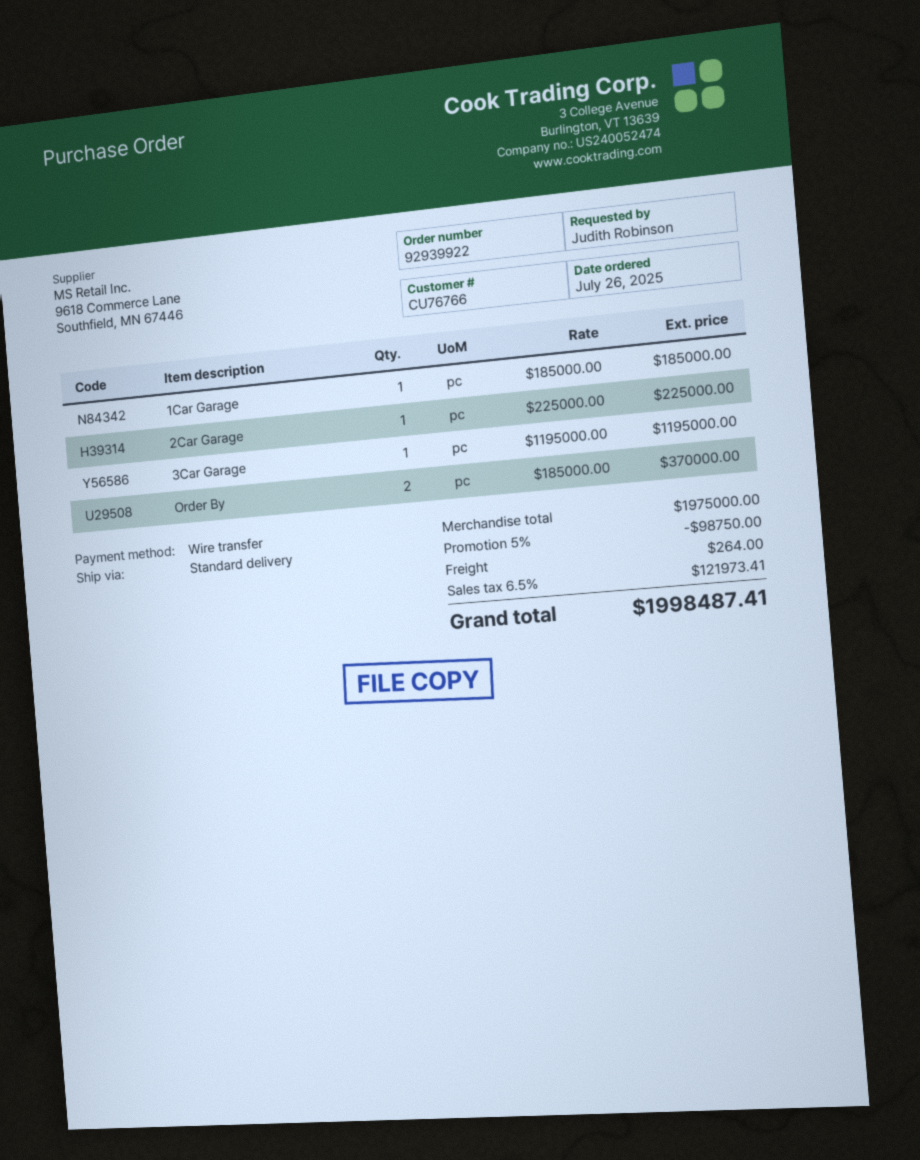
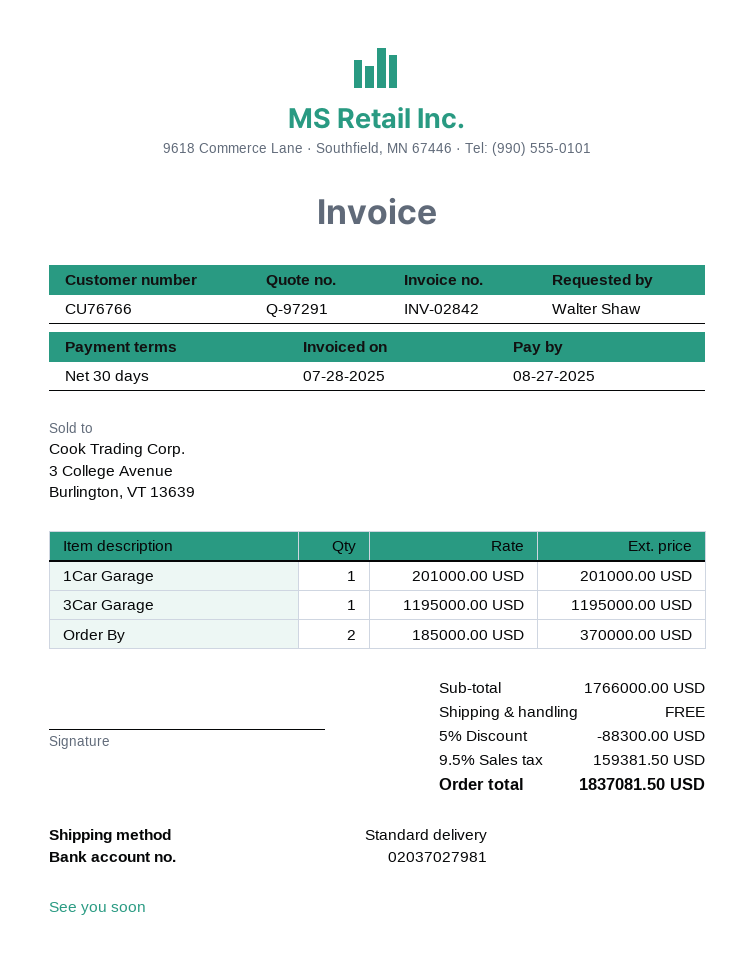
ordered by: Judith Robinson -> Walter Shaw
1Car Garage: 1 x 185000.00 = 185000.00 -> 1 x 201000.00 = 201000.00
2Car Garage: 1 x 225000.00 = 225000.00 -> none
subtotal: 1975000.00 -> 1766000.00
discount: 5% = 98750.00 -> 5% = 88300.00
shipping: 264.00 -> 0.00
tax: 6.5% = 121973.41 -> 9.5% = 159381.50
total: 1998487.41 -> 1837081.50

